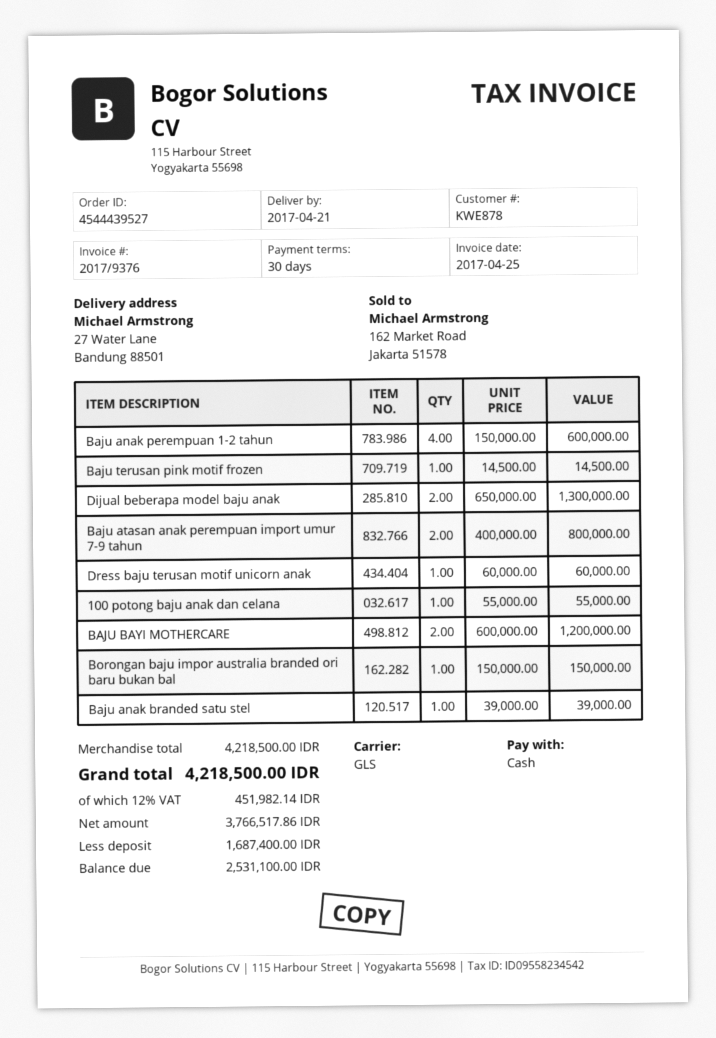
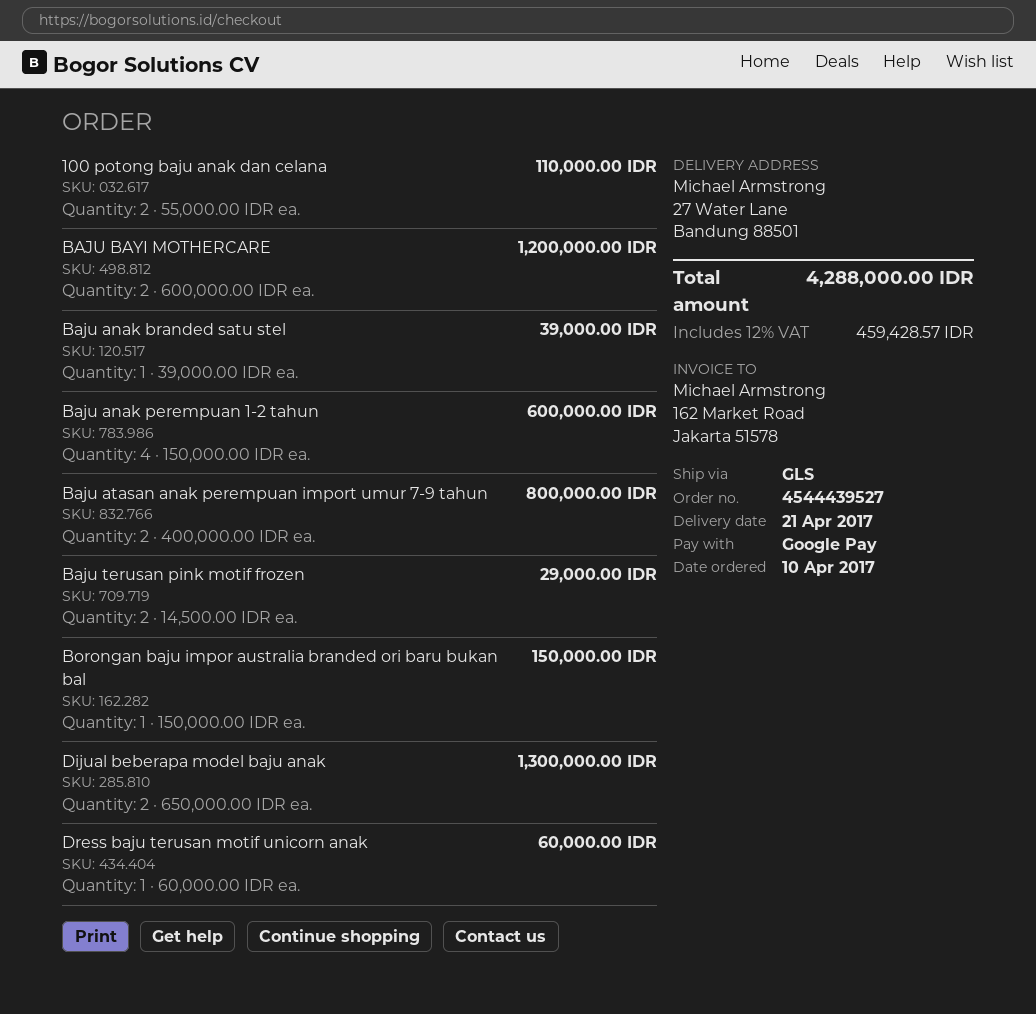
payment method: cash -> Google Pay
Baju terusan pink motif frozen: 1 x 14500.00 = 14500.00 -> 2 x 14500.00 = 29000.00
100 potong baju anak dan celana: 1 x 55000.00 = 55000.00 -> 2 x 55000.00 = 110000.00
tax: 12% = 451982.14 -> 12% = 459428.57
total: 4218500.00 -> 4288000.00

